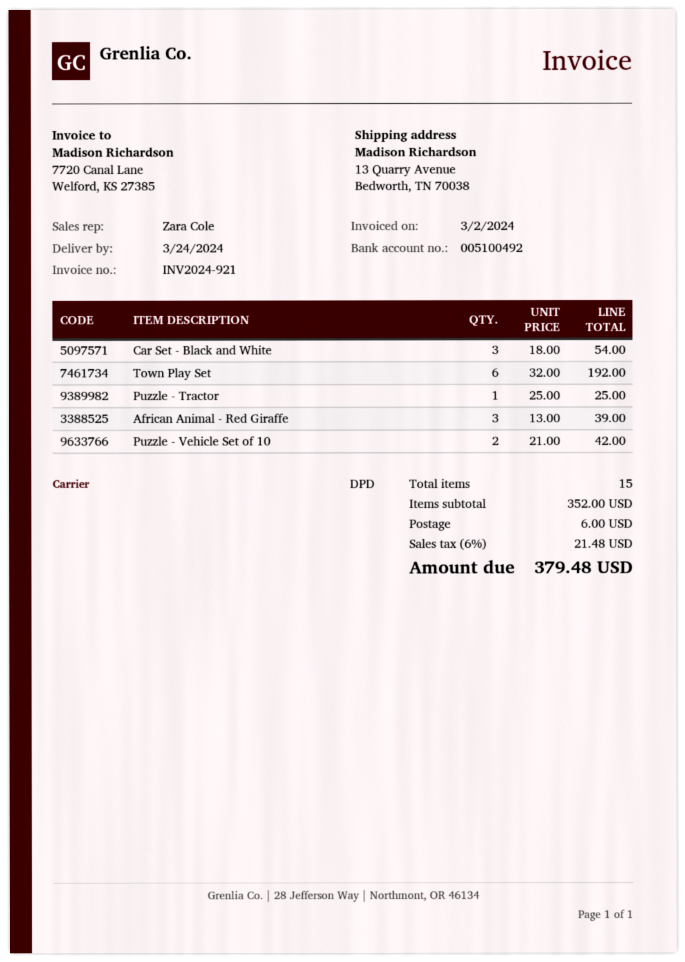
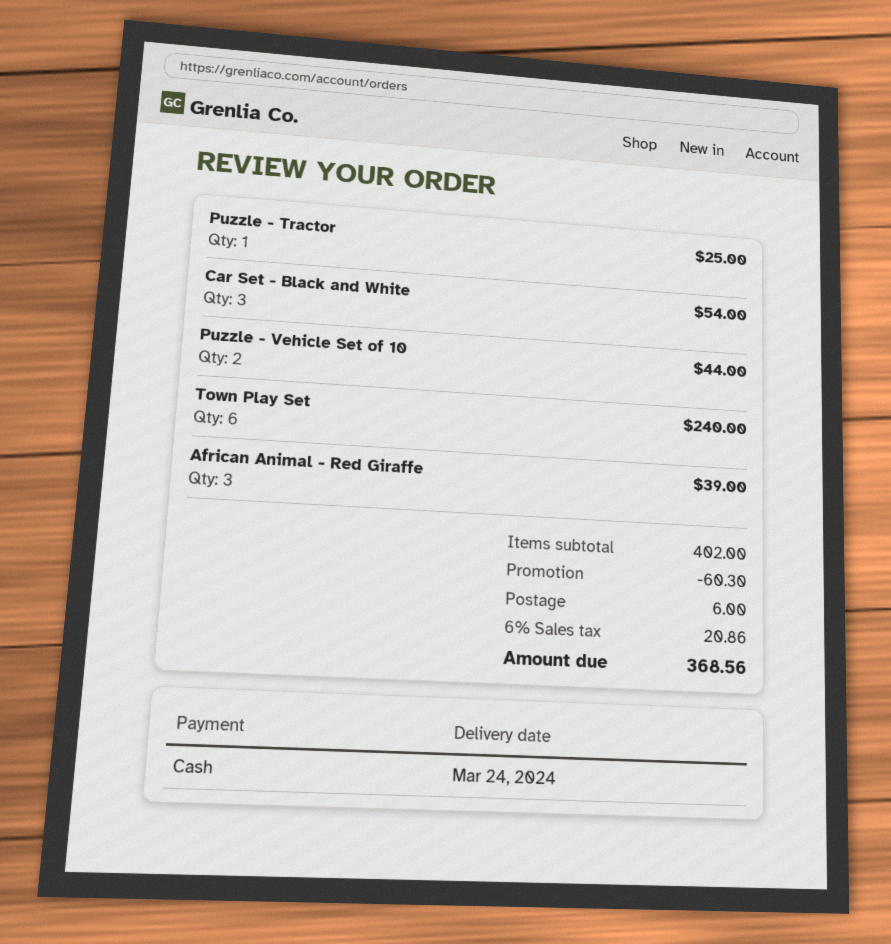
Town Play Set: 6 for 192.00 -> 6 for 240.00
Puzzle - Vehicle Set of 10: 2 for 42.00 -> 2 for 44.00
subtotal: 352.00 -> 402.00
discount: none -> 60.30
tax: 6% = 21.48 -> 6% = 20.86
total: 379.48 -> 368.56

